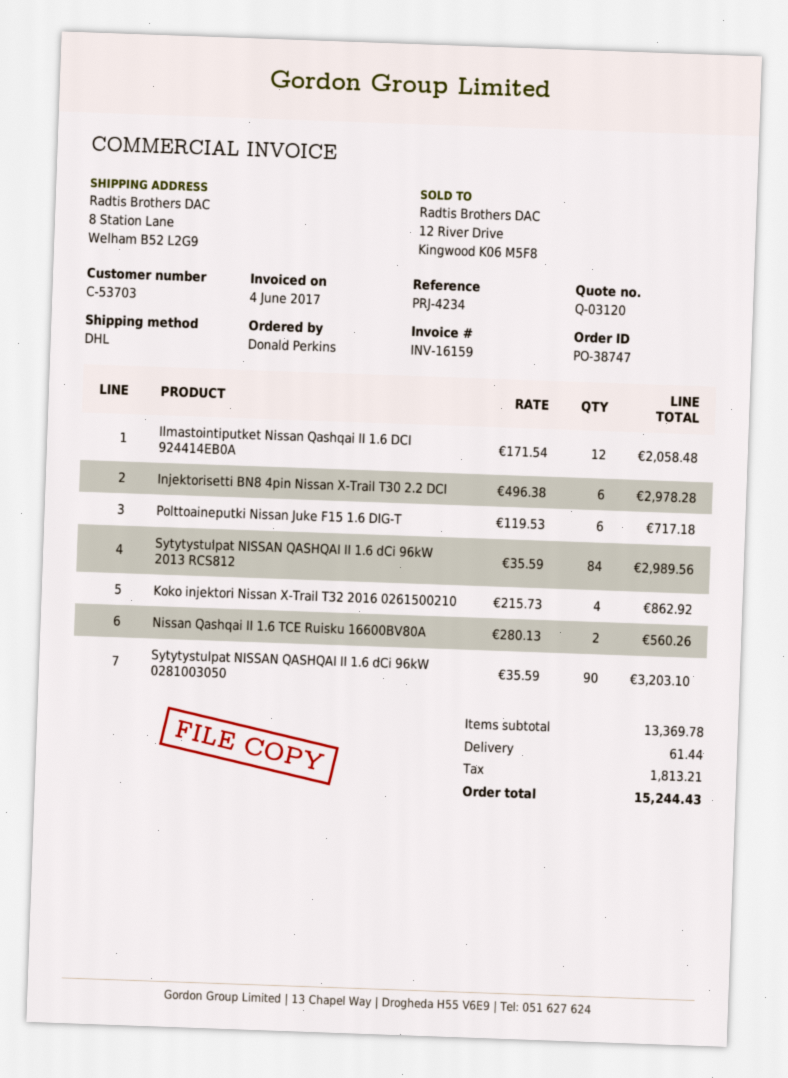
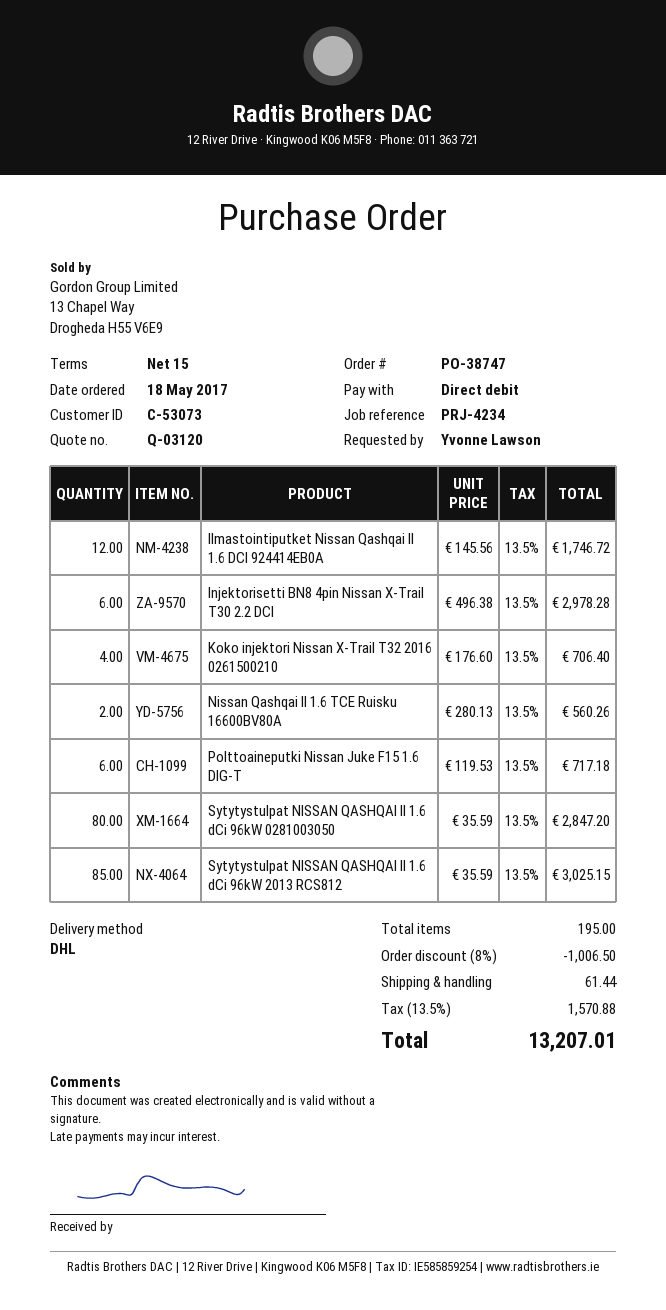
customer number: C-53703 -> C-53073
ordered by: Donald Perkins -> Yvonne Lawson
Ilmastointiputket Nissan Qashqai II 1.6 DCI 924414EB0A: 12 x 171.54 = 2058.48 -> 12 x 145.56 = 1746.72
Sytytystulpat NISSAN QASHQAI II 1.6 dCi 96kW 2013 RCS812: 84 x 35.59 = 2989.56 -> 85 x 35.59 = 3025.15
Koko injektori Nissan X-Trail T32 2016 0261500210: 4 x 215.73 = 862.92 -> 4 x 176.60 = 706.40
Sytytystulpat NISSAN QASHQAI II 1.6 dCi 96kW 0281003050: 90 x 35.59 = 3203.10 -> 80 x 35.59 = 2847.20
discount: none -> 8% = 1006.50
tax: 1813.21 -> 1570.88
total: 15244.43 -> 13207.01

